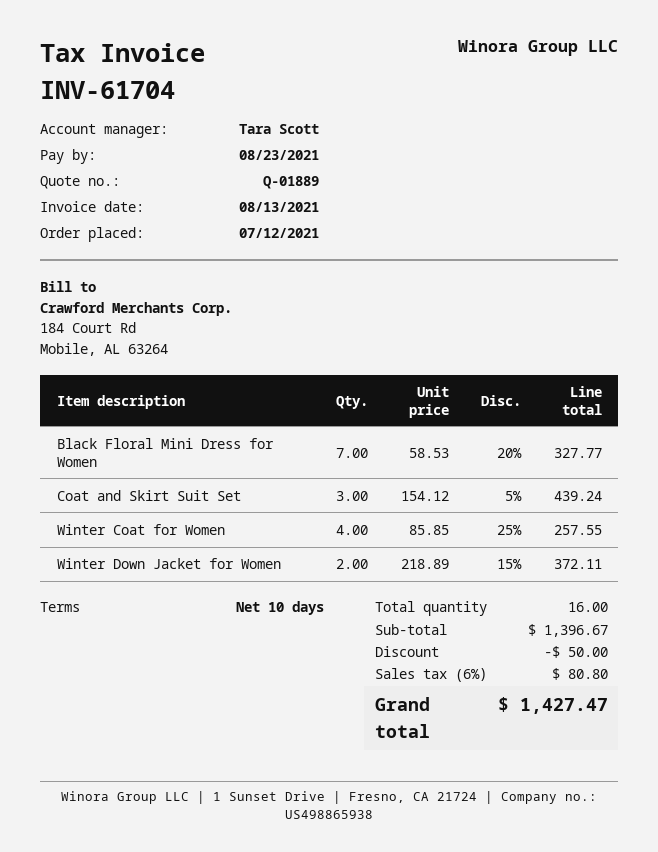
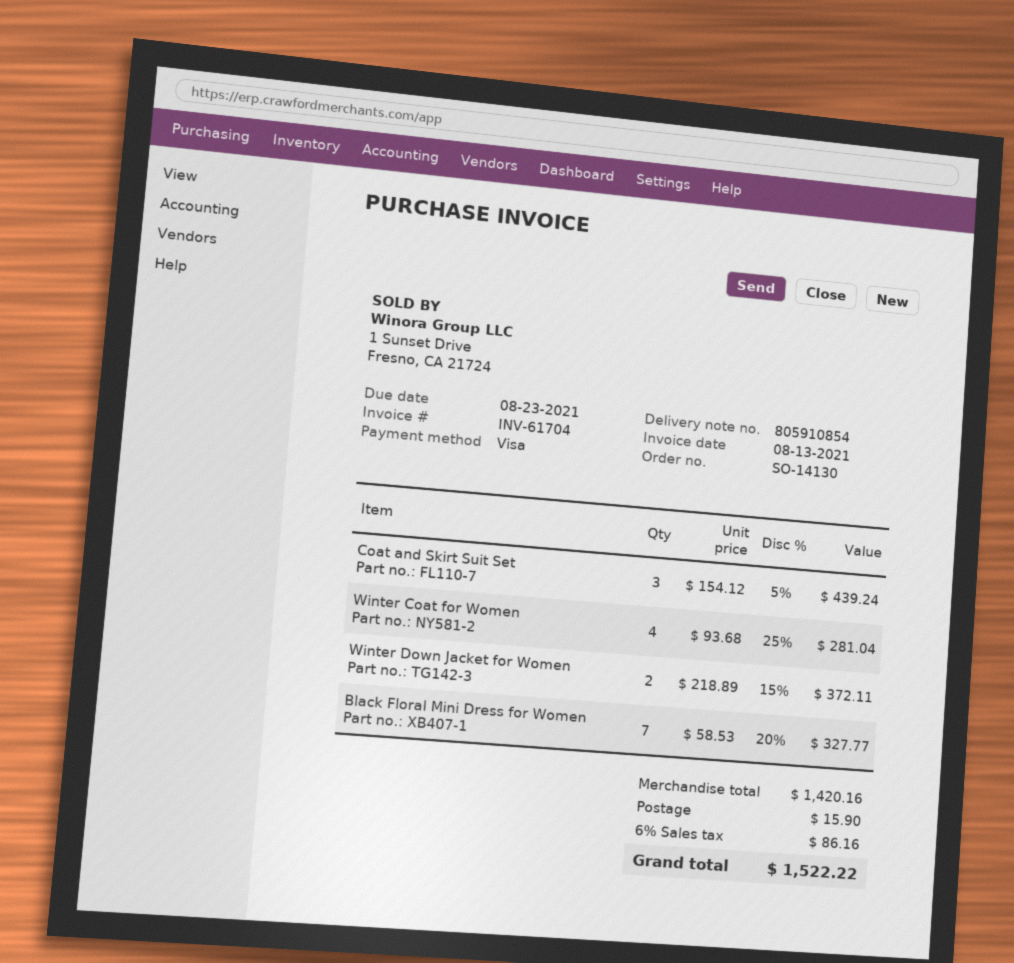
Winter Coat for Women: 4 x 85.85 - 25% = 257.55 -> 4 x 93.68 - 25% = 281.04
subtotal: 1396.67 -> 1420.16
discount: 50.00 -> none
shipping: none -> 15.90
tax: 6% = 80.80 -> 6% = 86.16
total: 1427.47 -> 1522.22

